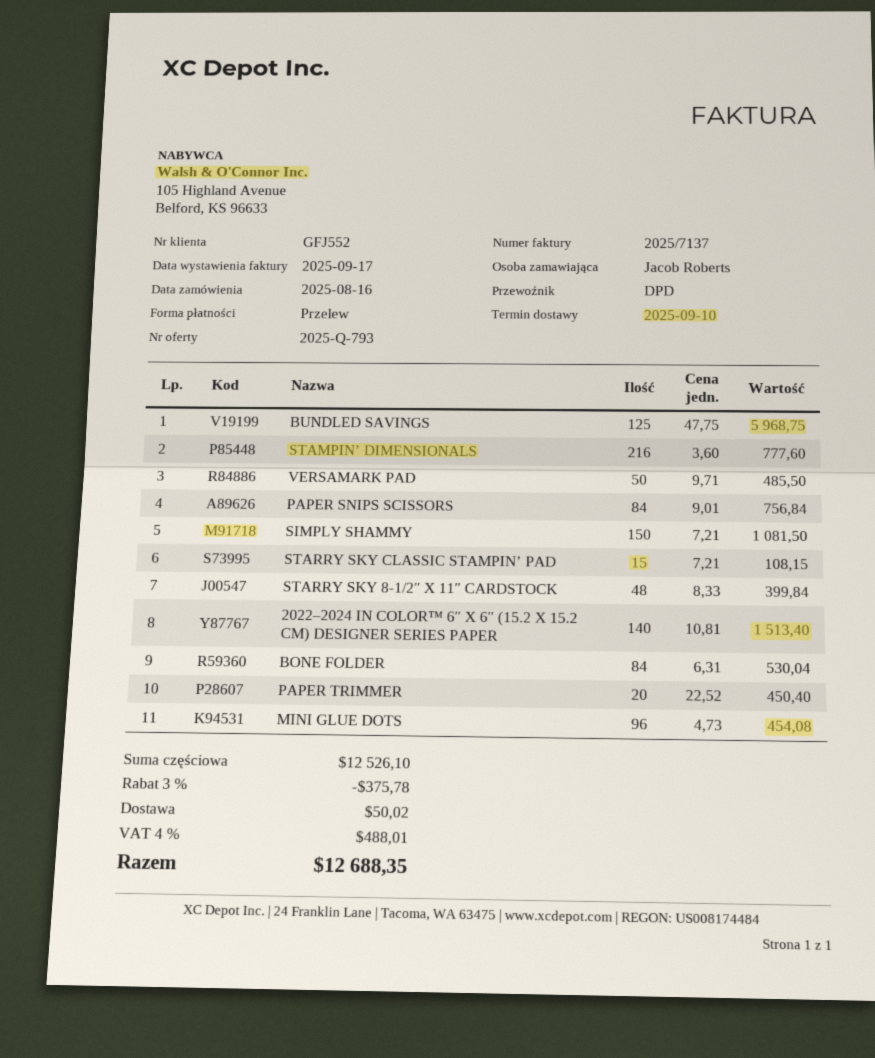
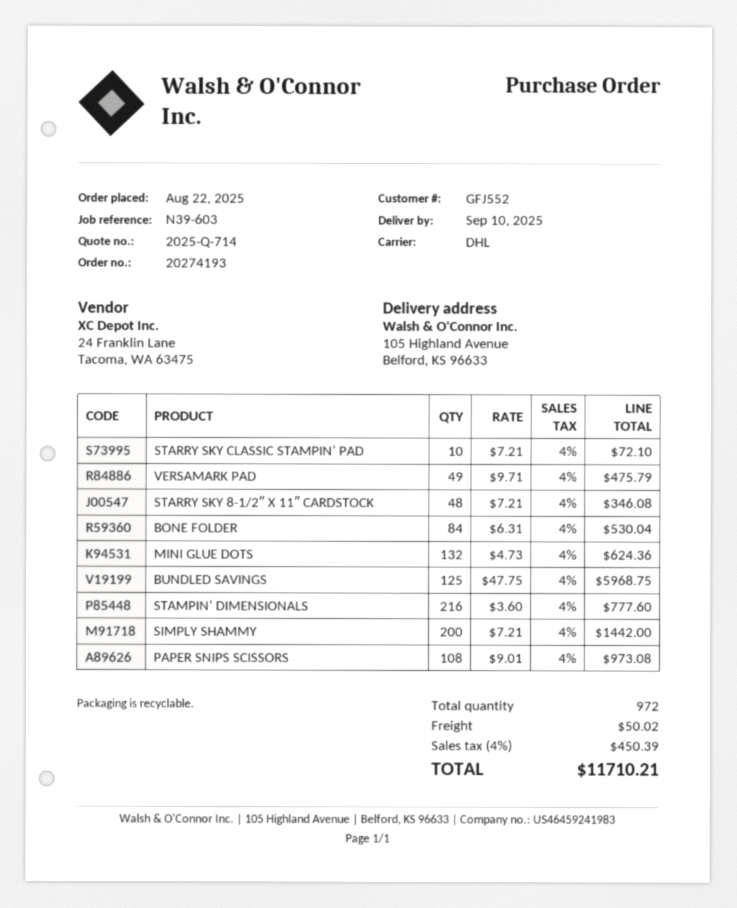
quote number: 2025-Q-793 -> 2025-Q-714
order date: 2025-08-16 -> 2025-08-22
shipping method: DPD -> DHL
VERSAMARK PAD: 50 x 9.71 = 485.50 -> 49 x 9.71 = 475.79
PAPER SNIPS SCISSORS: 84 x 9.01 = 756.84 -> 108 x 9.01 = 973.08
SIMPLY SHAMMY: 150 x 7.21 = 1081.50 -> 200 x 7.21 = 1442.00
STARRY SKY CLASSIC STAMPIN’ PAD: 15 x 7.21 = 108.15 -> 10 x 7.21 = 72.10
STARRY SKY 8-1/2″ X 11″ CARDSTOCK: 48 x 8.33 = 399.84 -> 48 x 7.21 = 346.08
2022–2024 IN COLOR™ 6″ X 6″ (15.2 X 15.2 CM) DESIGNER SERIES PAPER: 140 x 10.81 = 1513.40 -> none
PAPER TRIMMER: 20 x 22.52 = 450.40 -> none
MINI GLUE DOTS: 96 x 4.73 = 454.08 -> 132 x 4.73 = 624.36
discount: 3% = 375.78 -> none
tax: 4% = 488.01 -> 4% = 450.39
total: 12688.35 -> 11710.21

